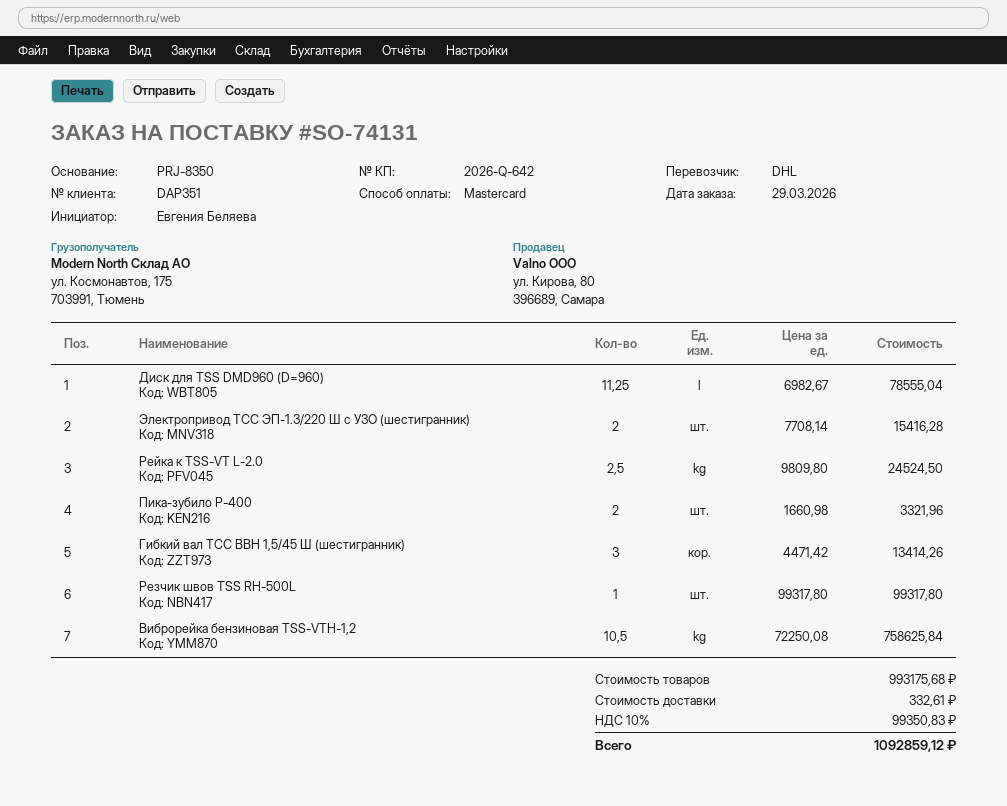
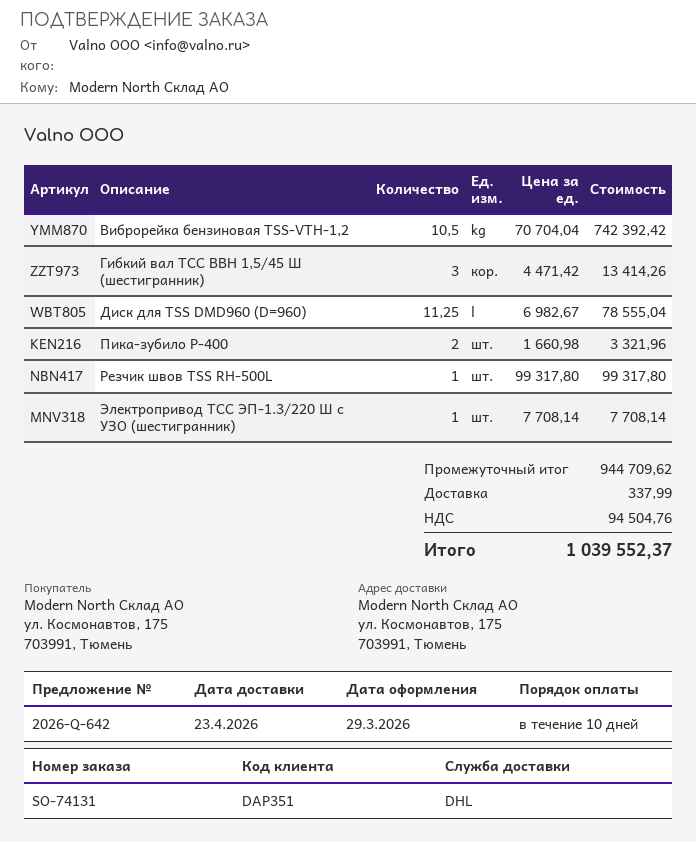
Электропривод ТСС ЭП-1.3/220 Ш с УЗО (шестигранник): 2 x 7708.14 = 15416.28 -> 1 x 7708.14 = 7708.14
Рейка к TSS-VT L-2.0: 2.5 x 9809.80 = 24524.50 -> none
Виброрейка бензиновая TSS-VTH-1,2: 10.5 x 72250.08 = 758625.84 -> 10.5 x 70704.04 = 742392.42
subtotal: 993175.68 -> 944709.62
shipping: 332.61 -> 337.99
tax: 99350.83 -> 94504.76
total: 1092859.12 -> 1039552.37

